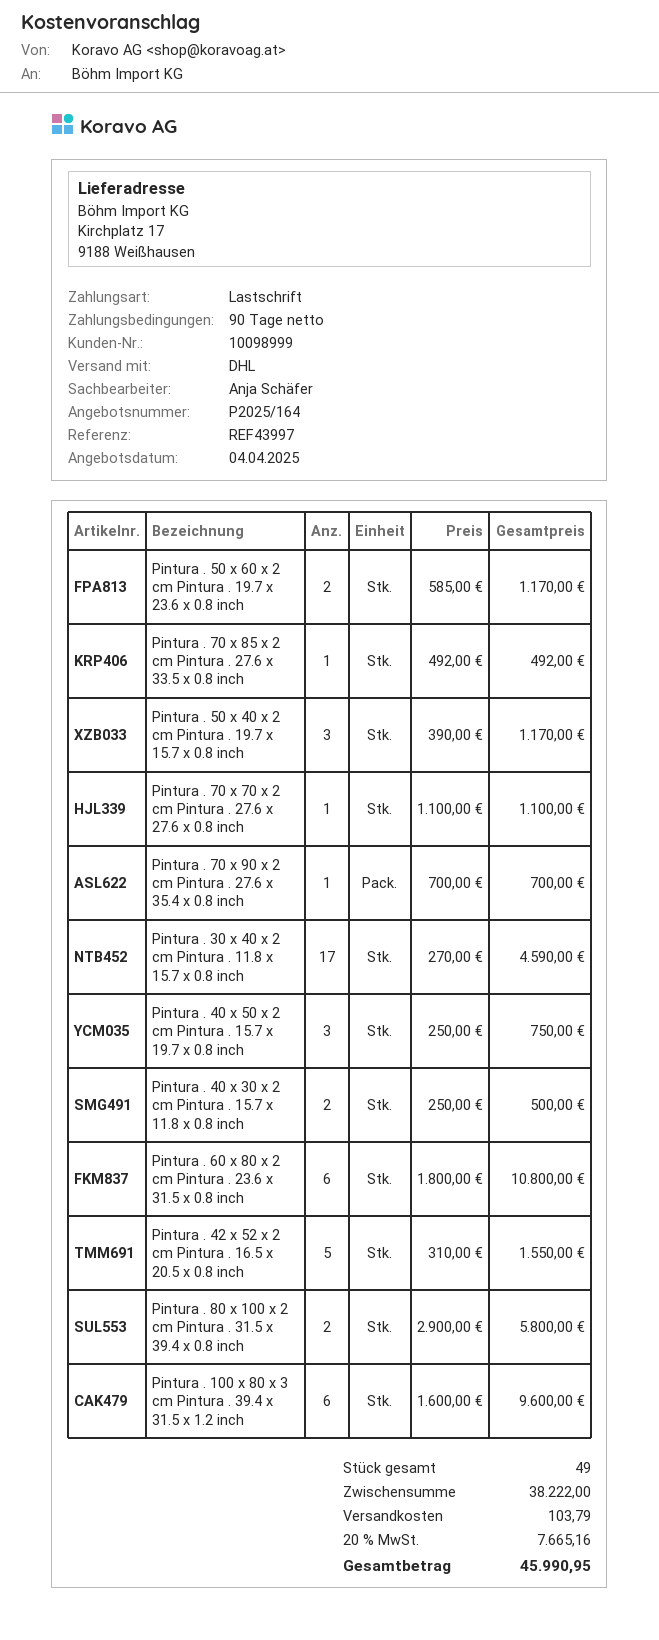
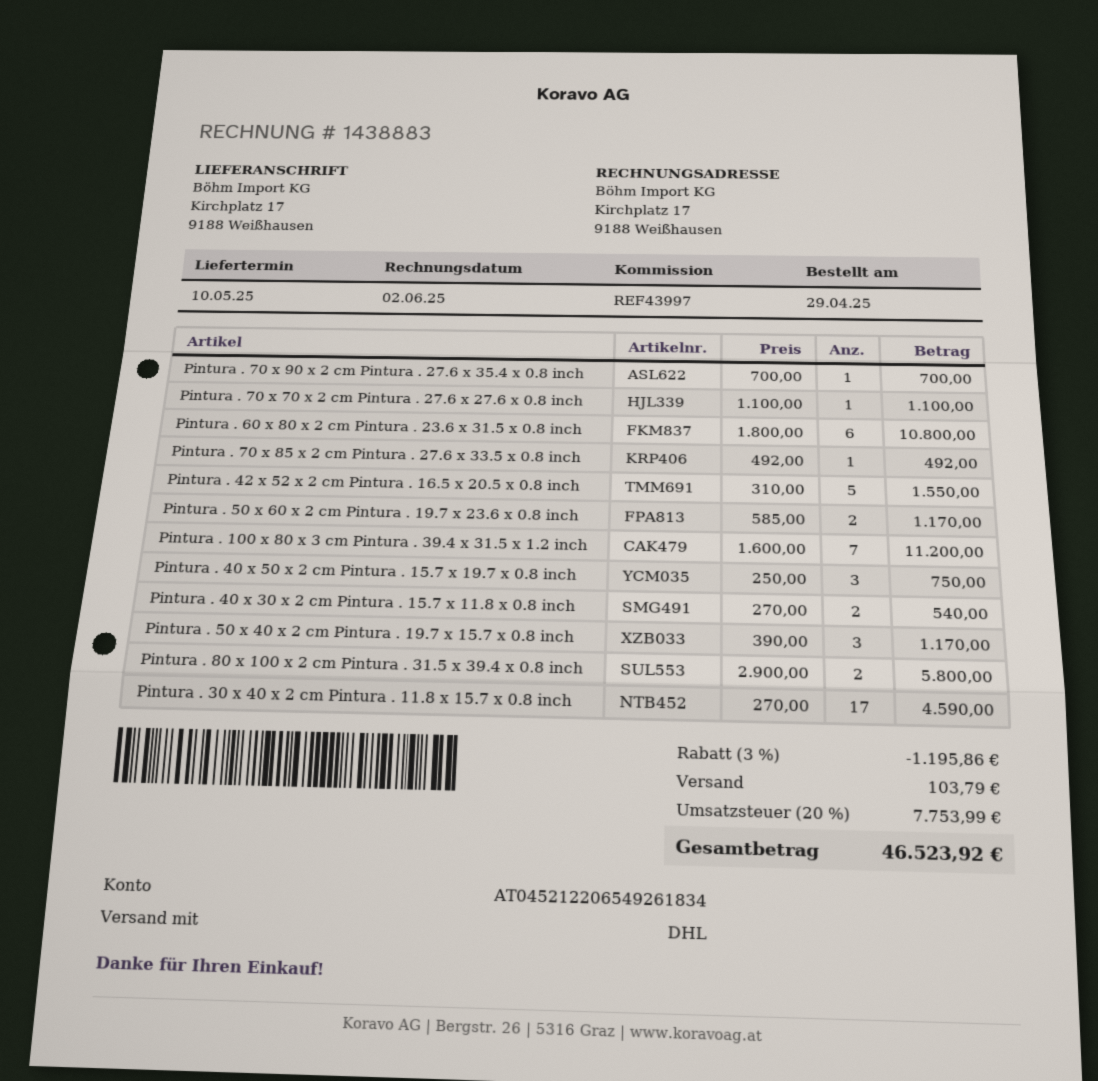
Pintura . 40 x 30 x 2 cm Pintura . 15.7 x 11.8 x 0.8 inch: 2 x 250.00 = 500.00 -> 2 x 270.00 = 540.00
Pintura . 100 x 80 x 3 cm Pintura . 39.4 x 31.5 x 1.2 inch: 6 x 1600.00 = 9600.00 -> 7 x 1600.00 = 11200.00
discount: none -> 3% = 1195.86
tax: 20% = 7665.16 -> 20% = 7753.99
total: 45990.95 -> 46523.92

